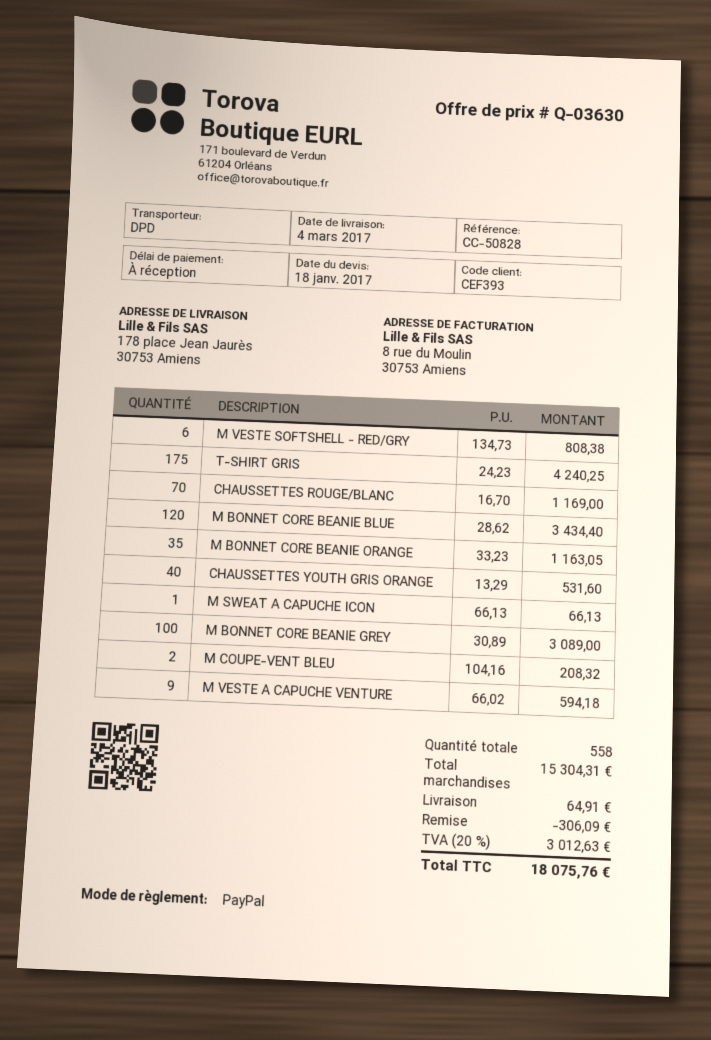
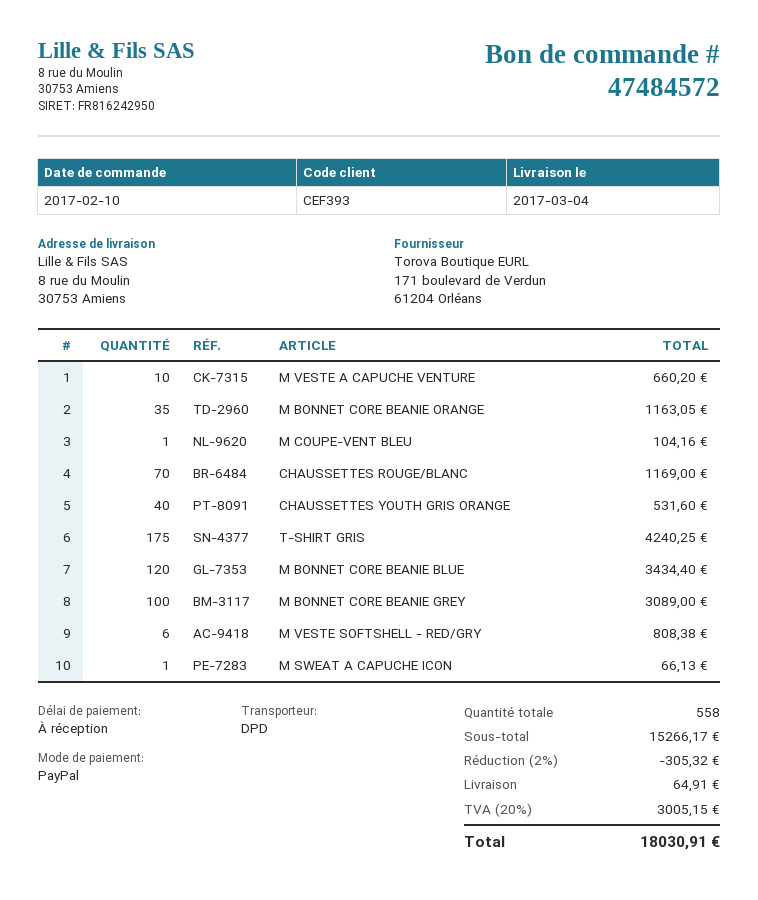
ship to: 178 place Jean Jaurès, 30753 Amiens -> 8 rue du Moulin, 30753 Amiens
M COUPE-VENT BLEU: 2 for 208.32 -> 1 for 104.16
M VESTE A CAPUCHE VENTURE: 9 for 594.18 -> 10 for 660.20
subtotal: 15304.31 -> 15266.17
discount: 306.09 -> 305.32
tax: 20% = 3012.63 -> 20% = 3005.15
total: 18075.76 -> 18030.91

